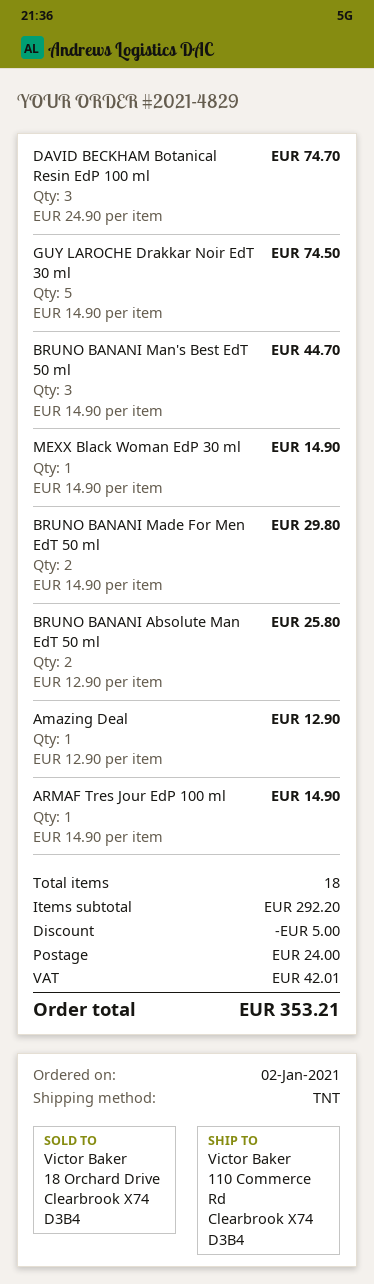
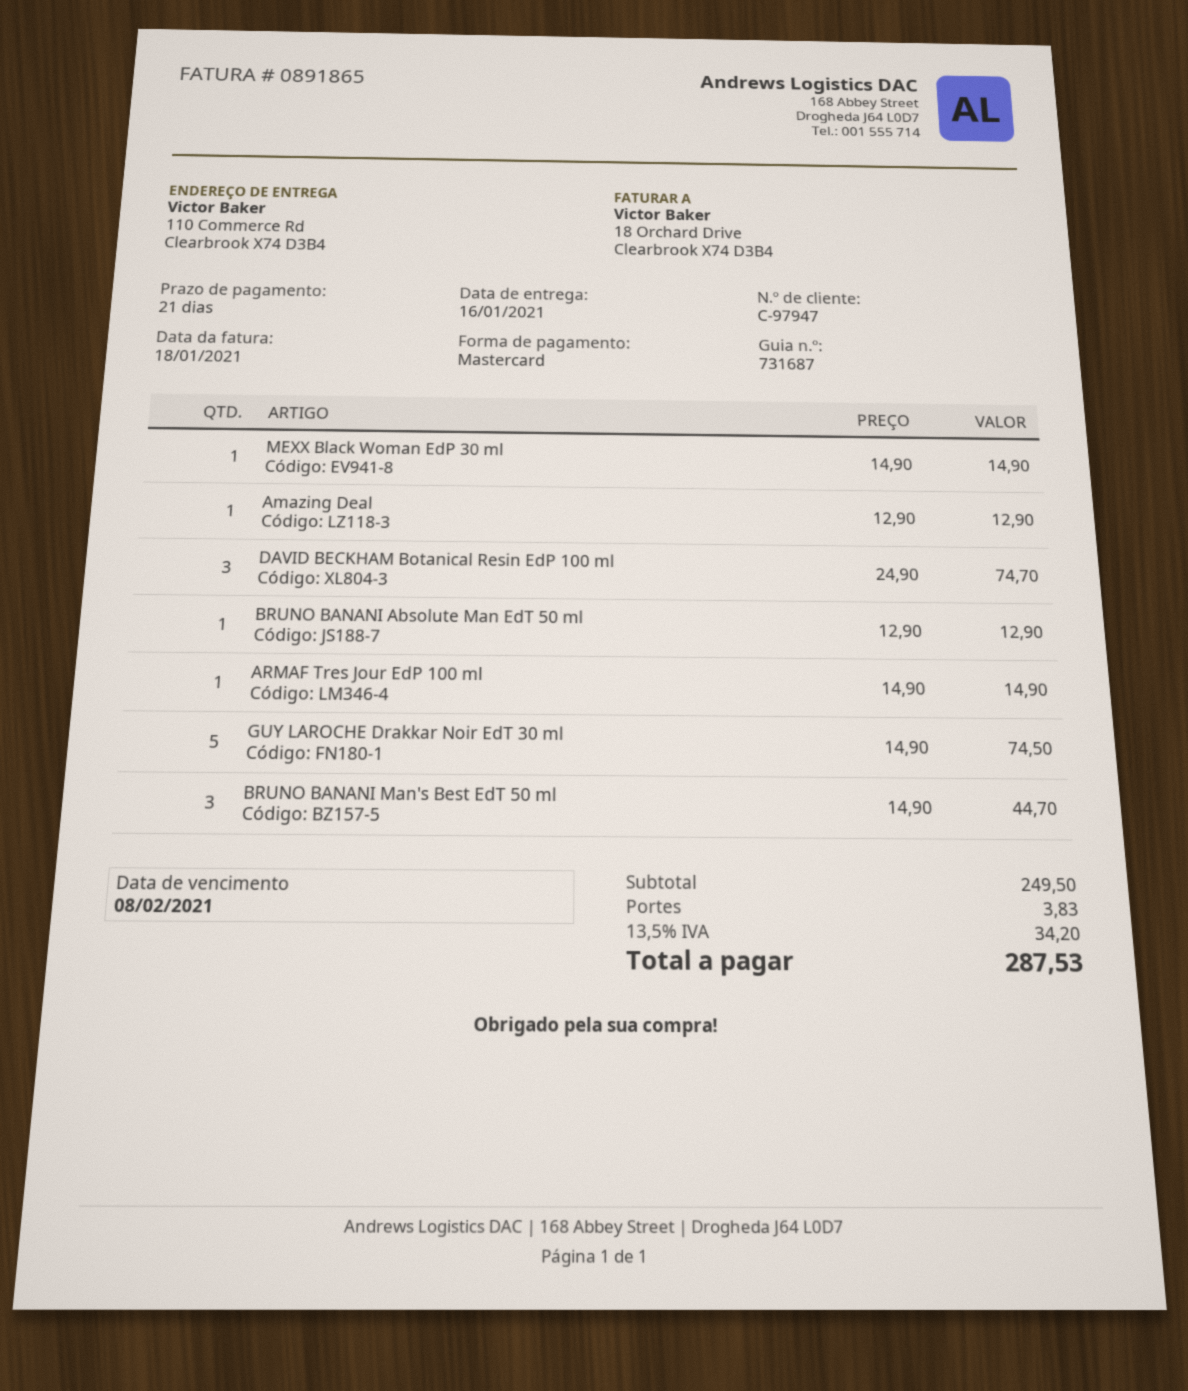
BRUNO BANANI Made For Men EdT 50 ml: 2 x 14.90 = 29.80 -> none
BRUNO BANANI Absolute Man EdT 50 ml: 2 x 12.90 = 25.80 -> 1 x 12.90 = 12.90
subtotal: 292.20 -> 249.50
discount: 5.00 -> none
shipping: 24.00 -> 3.83
tax: 42.01 -> 34.20
total: 353.21 -> 287.53

